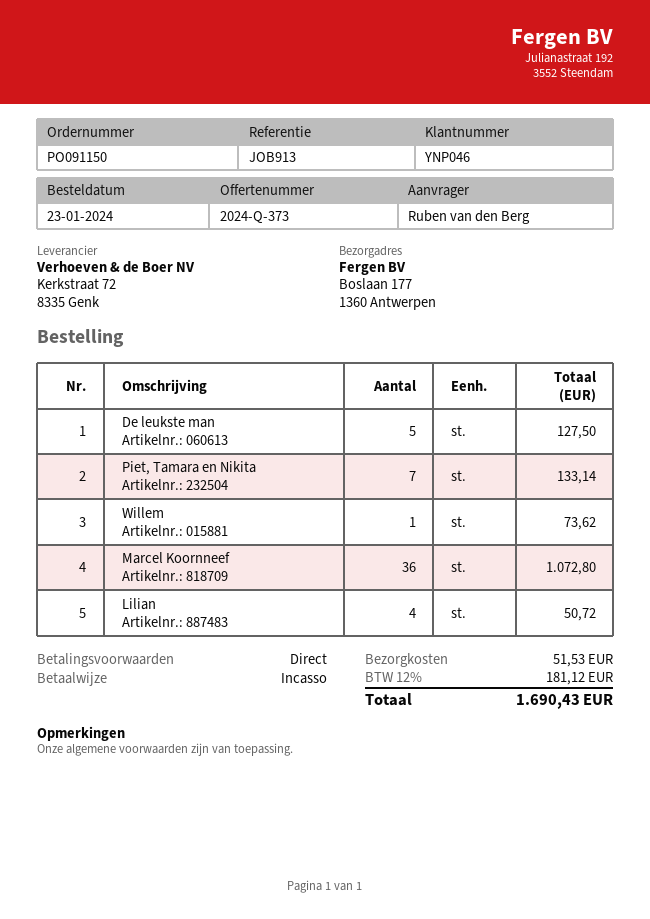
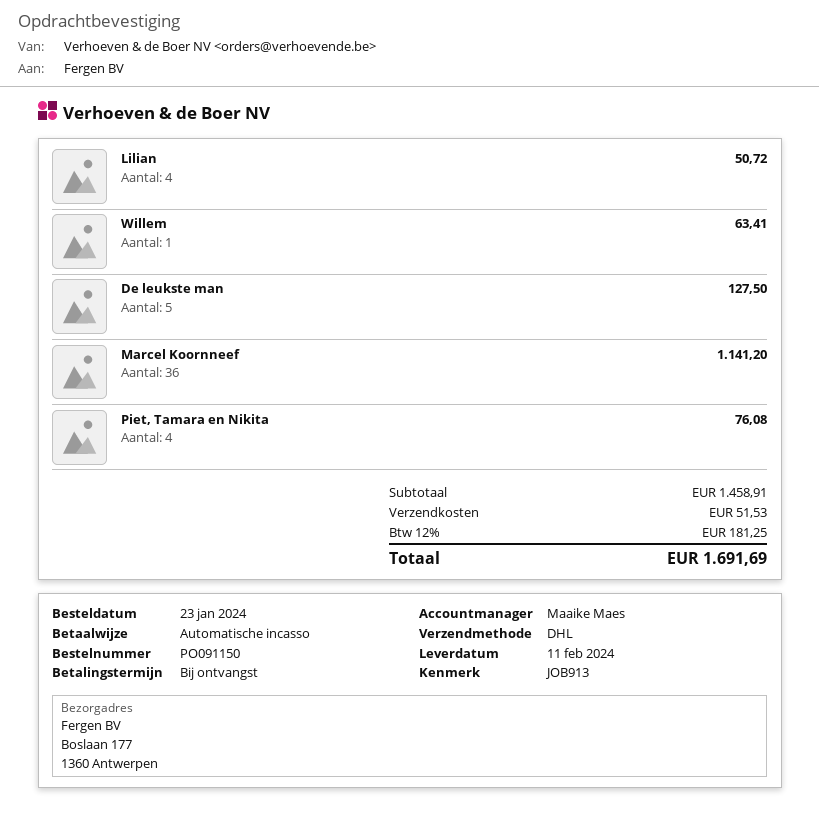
Piet, Tamara en Nikita: 7 for 133.14 -> 4 for 76.08
Willem: 1 for 73.62 -> 1 for 63.41
Marcel Koornneef: 36 for 1072.80 -> 36 for 1141.20
tax: 12% = 181.12 -> 12% = 181.25
total: 1690.43 -> 1691.69

